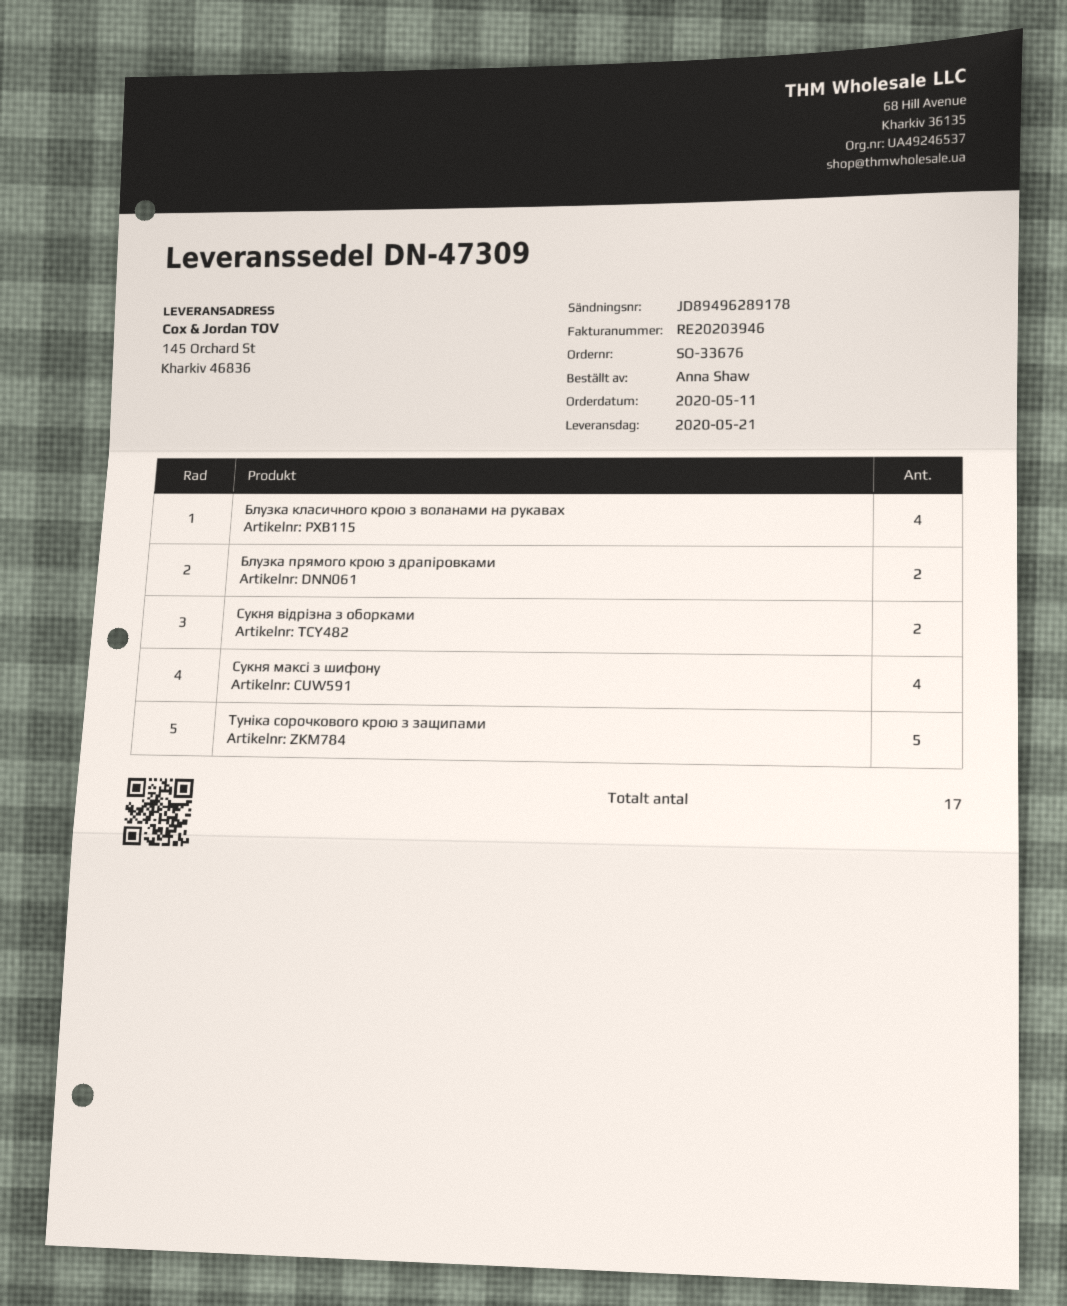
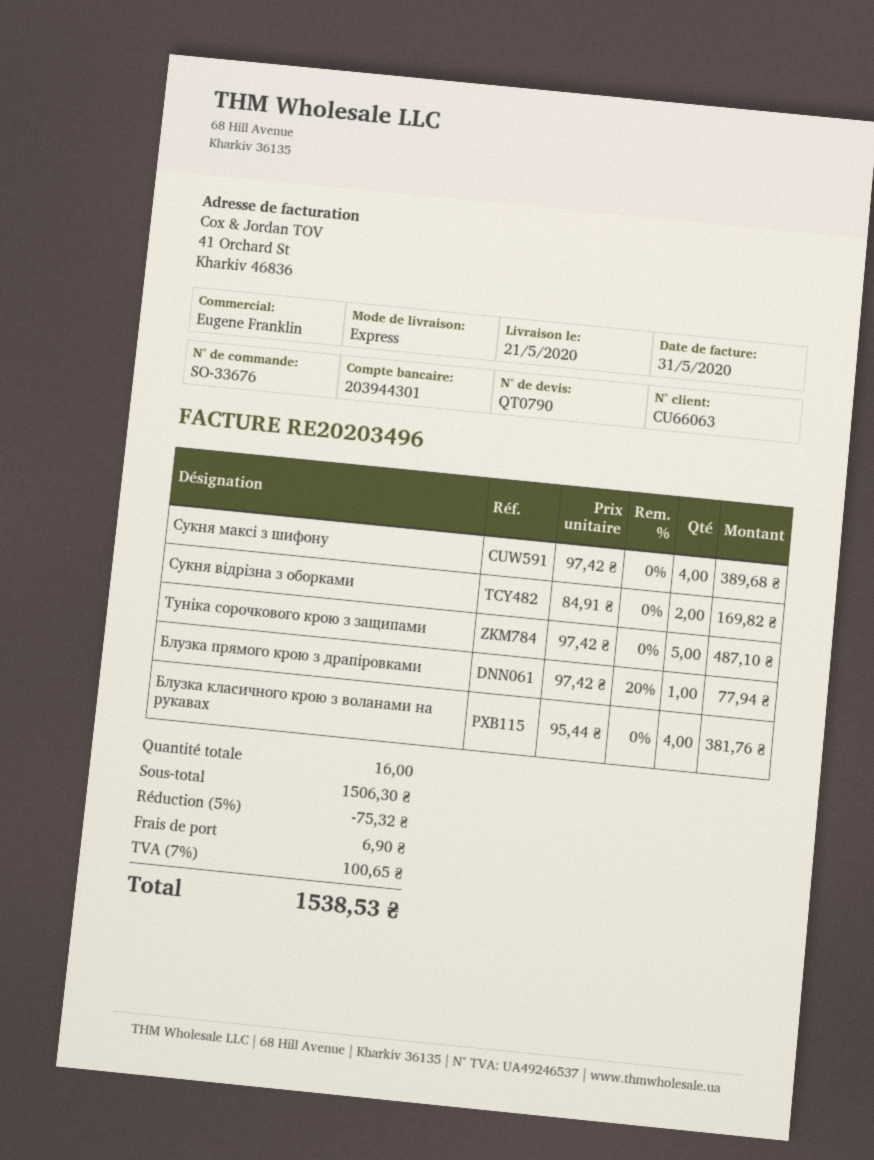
invoice number: RE20203946 -> RE20203496
Блузка прямого крою з драпіровками: 2 -> 1
total quantity: 17 -> 16

